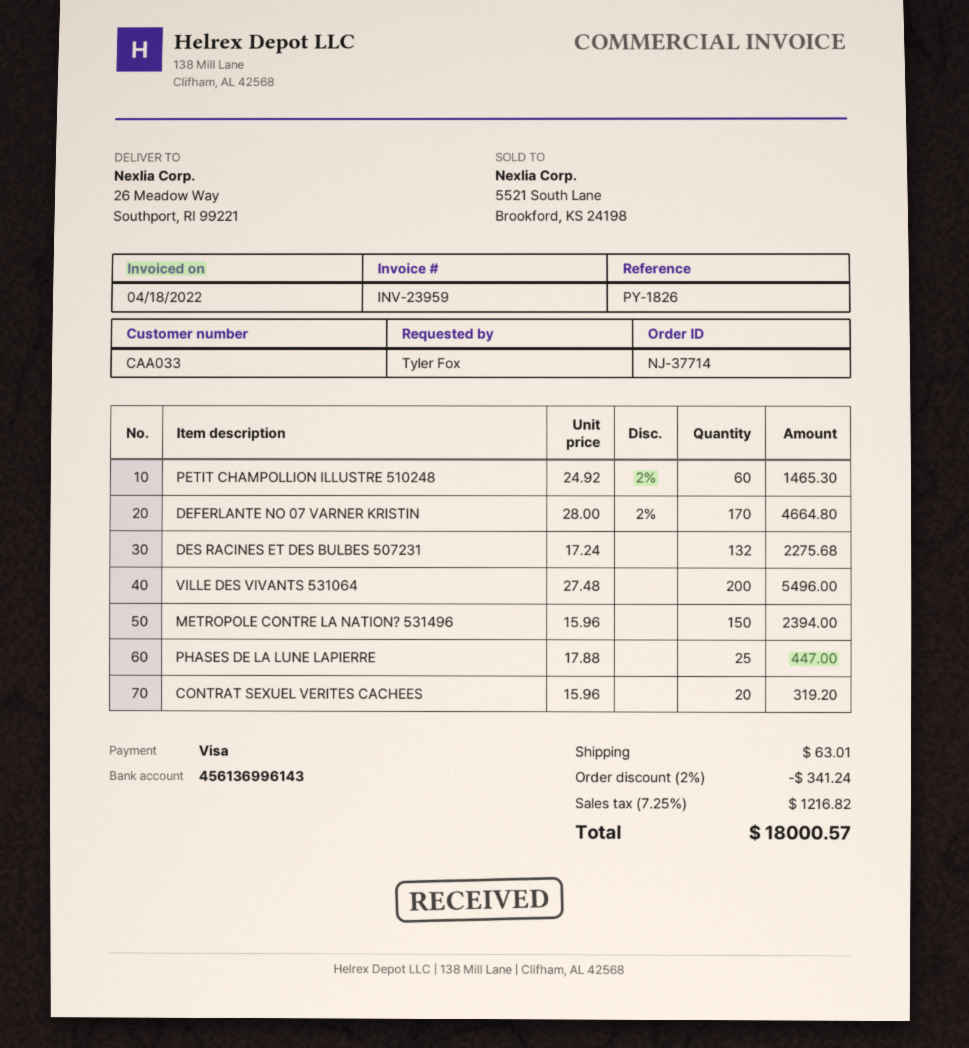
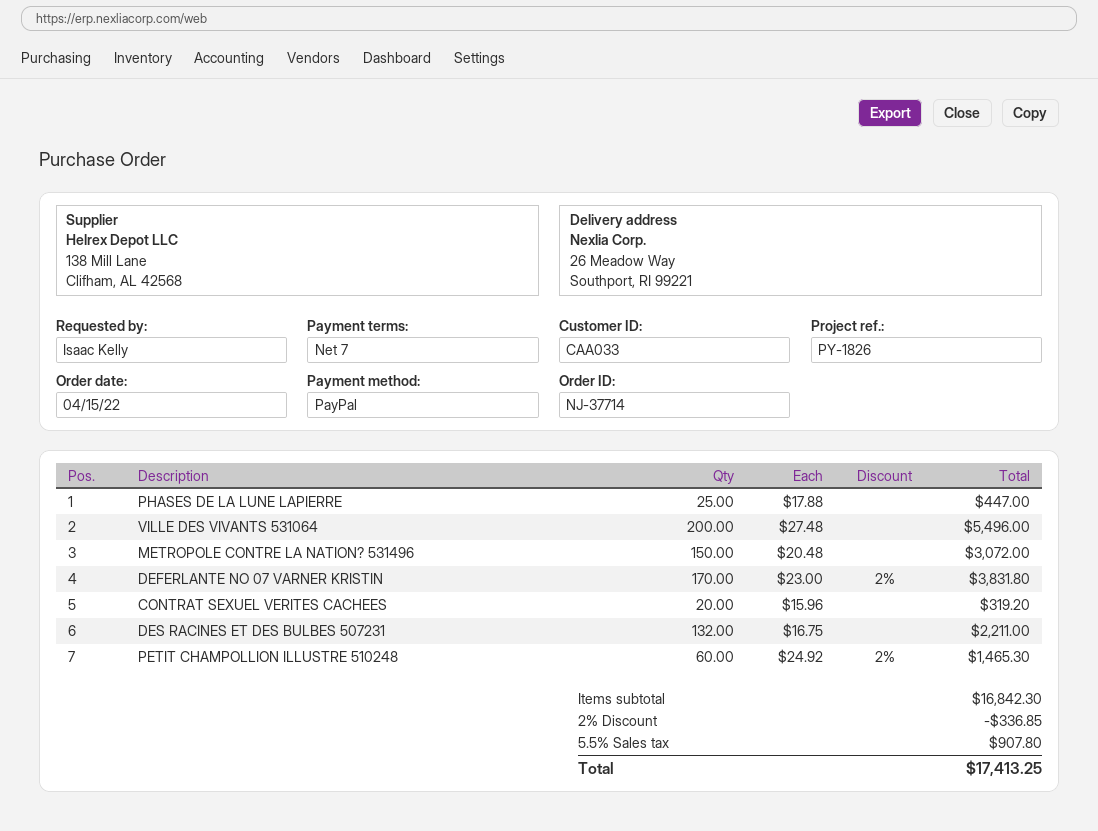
ordered by: Tyler Fox -> Isaac Kelly
payment method: Visa -> PayPal
DEFERLANTE NO 07 VARNER KRISTIN: 170 x 28.00 - 2% = 4664.80 -> 170 x 23.00 - 2% = 3831.80
DES RACINES ET DES BULBES 507231: 132 x 17.24 = 2275.68 -> 132 x 16.75 = 2211.00
METROPOLE CONTRE LA NATION? 531496: 150 x 15.96 = 2394.00 -> 150 x 20.48 = 3072.00
discount: 2% = 341.24 -> 2% = 336.85
shipping: 63.01 -> none
tax: 7.25% = 1216.82 -> 5.5% = 907.80
total: 18000.57 -> 17413.25

